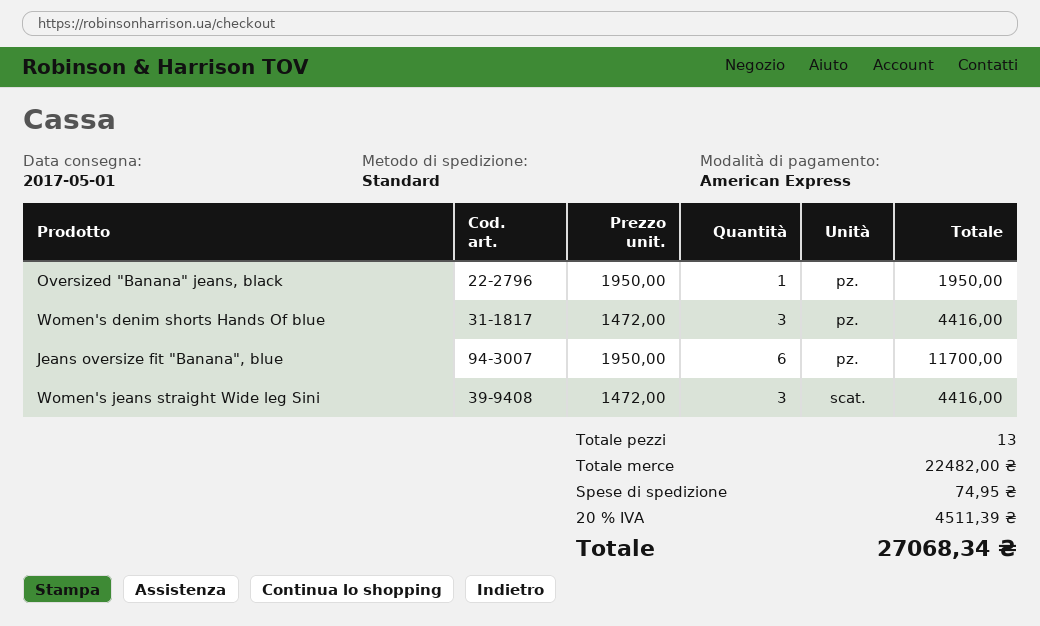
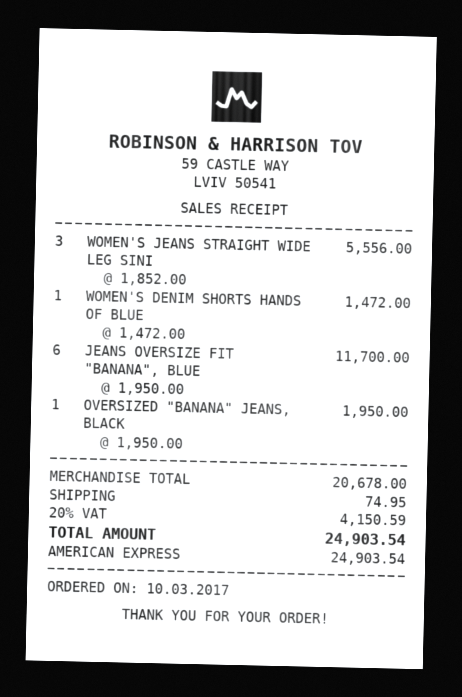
Women's denim shorts Hands Of blue: 3 x 1472.00 = 4416.00 -> 1 x 1472.00 = 1472.00
Women's jeans straight Wide leg Sinі: 3 x 1472.00 = 4416.00 -> 3 x 1852.00 = 5556.00
subtotal: 22482.00 -> 20678.00
tax: 20% = 4511.39 -> 20% = 4150.59
total: 27068.34 -> 24903.54

